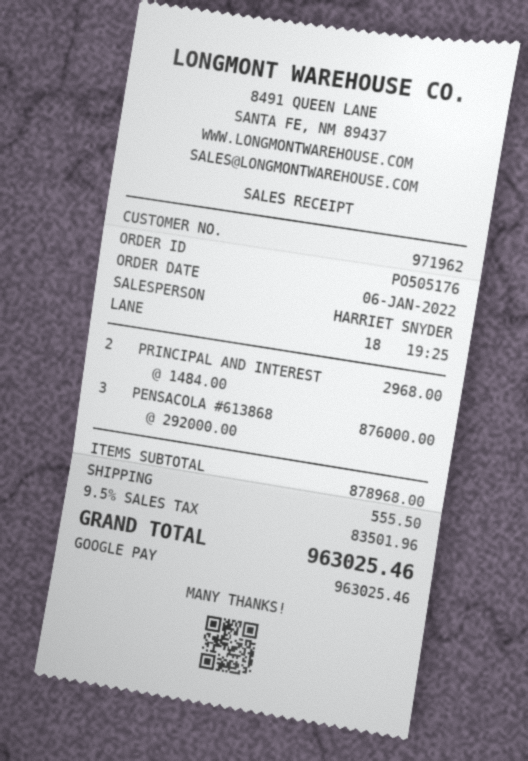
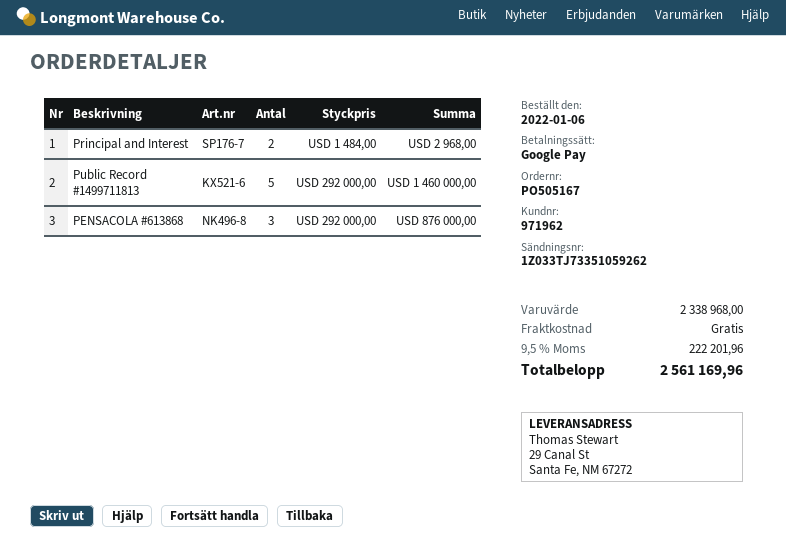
order number: PO505176 -> PO505167
Public Record #1499711813: none -> 5 x 292000.00 = 1460000.00
subtotal: 878968.00 -> 2338968.00
shipping: 555.50 -> 0.00
tax: 9.5% = 83501.96 -> 9.5% = 222201.96
total: 963025.46 -> 2561169.96

